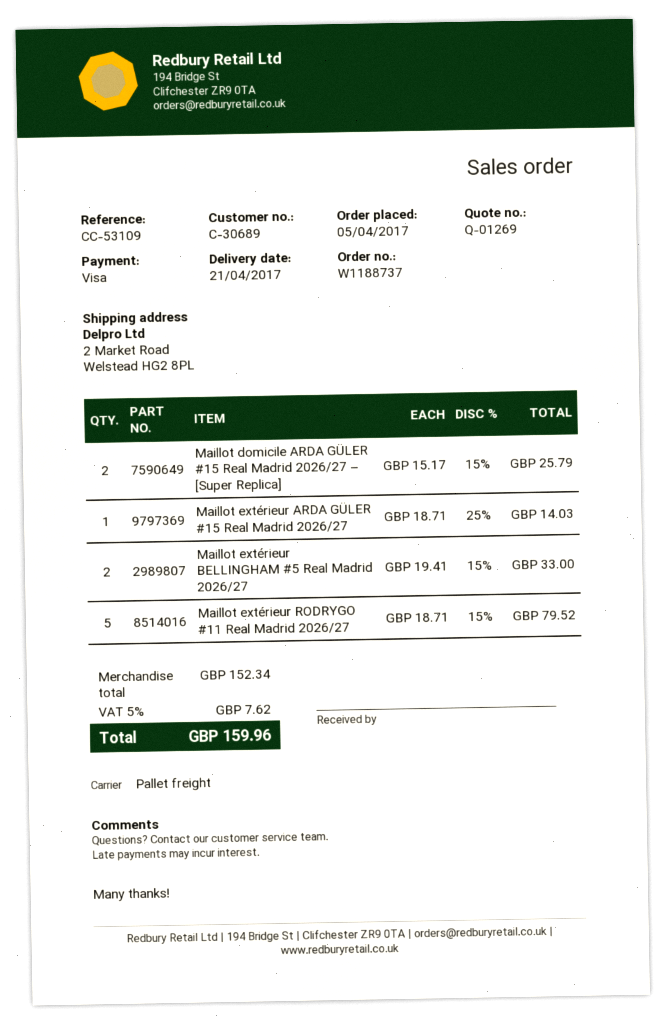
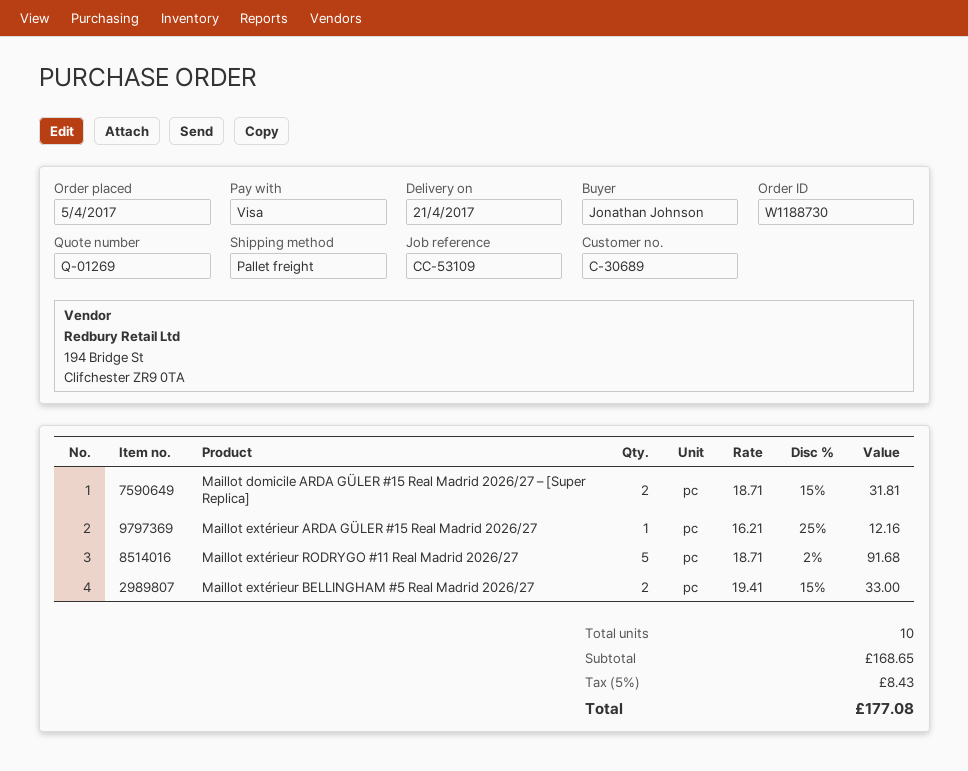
order number: W1188737 -> W1188730
Maillot domicile ARDA GÜLER #15 Real Madrid 2026/27 – [Super Replica]: 2 x 15.17 - 15% = 25.79 -> 2 x 18.71 - 15% = 31.81
Maillot extérieur ARDA GÜLER #15 Real Madrid 2026/27: 1 x 18.71 - 25% = 14.03 -> 1 x 16.21 - 25% = 12.16
Maillot extérieur RODRYGO #11 Real Madrid 2026/27: 5 x 18.71 - 15% = 79.52 -> 5 x 18.71 - 2% = 91.68
subtotal: 152.34 -> 168.65
tax: 5% = 7.62 -> 5% = 8.43
total: 159.96 -> 177.08

